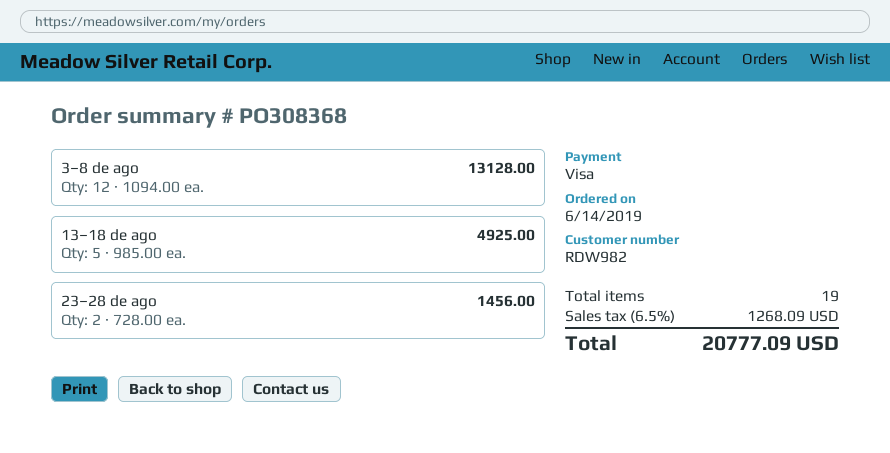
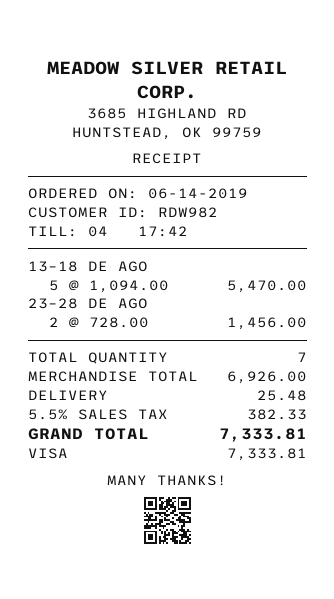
3–8 de ago: 12 x 1094.00 = 13128.00 -> none
13–18 de ago: 5 x 985.00 = 4925.00 -> 5 x 1094.00 = 5470.00
total quantity: 19 -> 7
shipping: none -> 25.48
tax: 6.5% = 1268.09 -> 5.5% = 382.33
total: 20777.09 -> 7333.81

